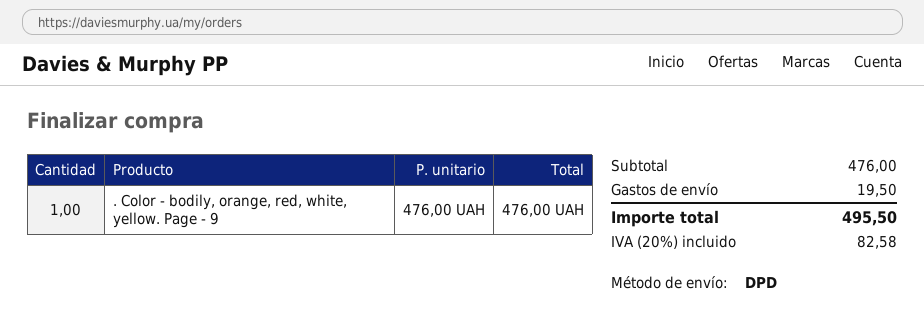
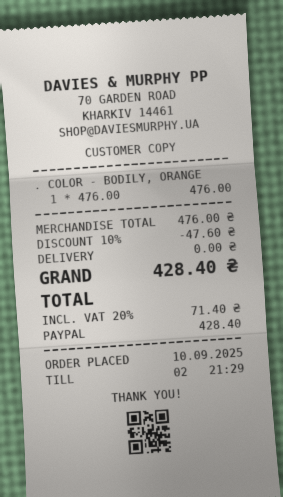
discount: none -> 10% = 47.60
shipping: 19.50 -> 0.00
tax: 20% = 82.58 -> 20% = 71.40
total: 495.50 -> 428.40

